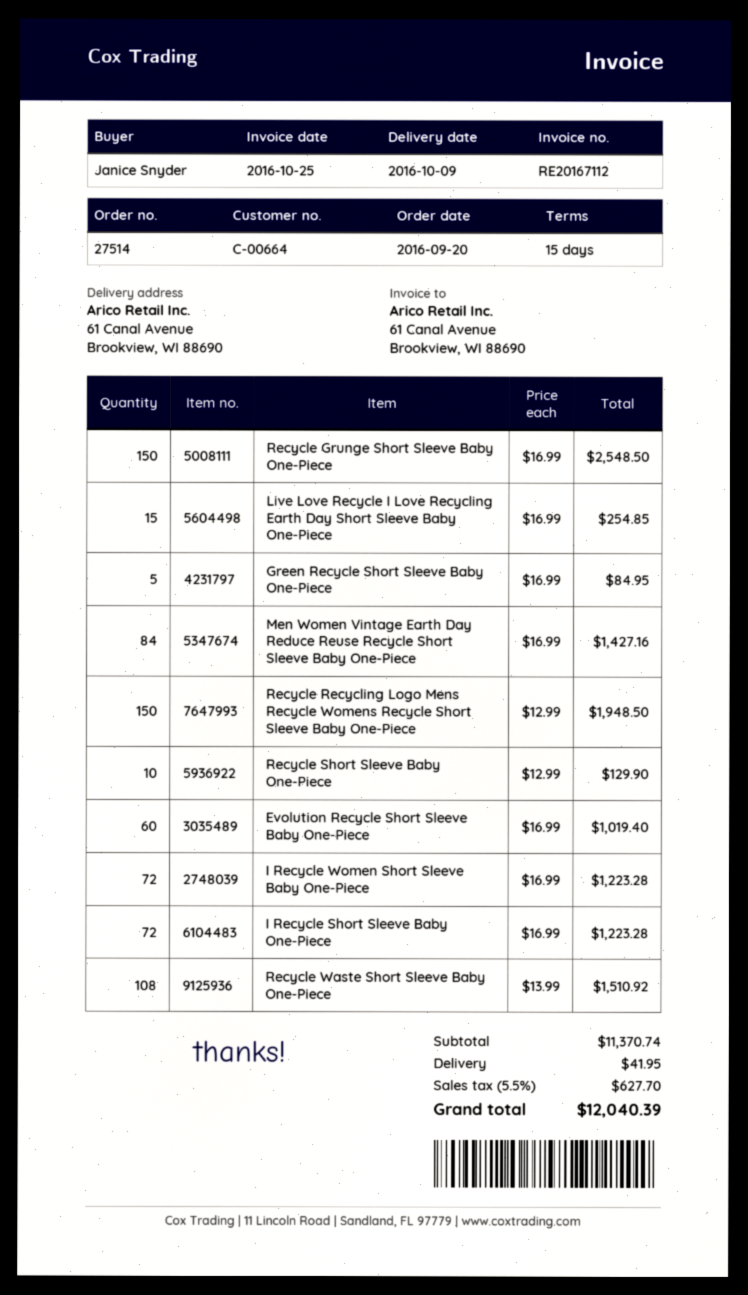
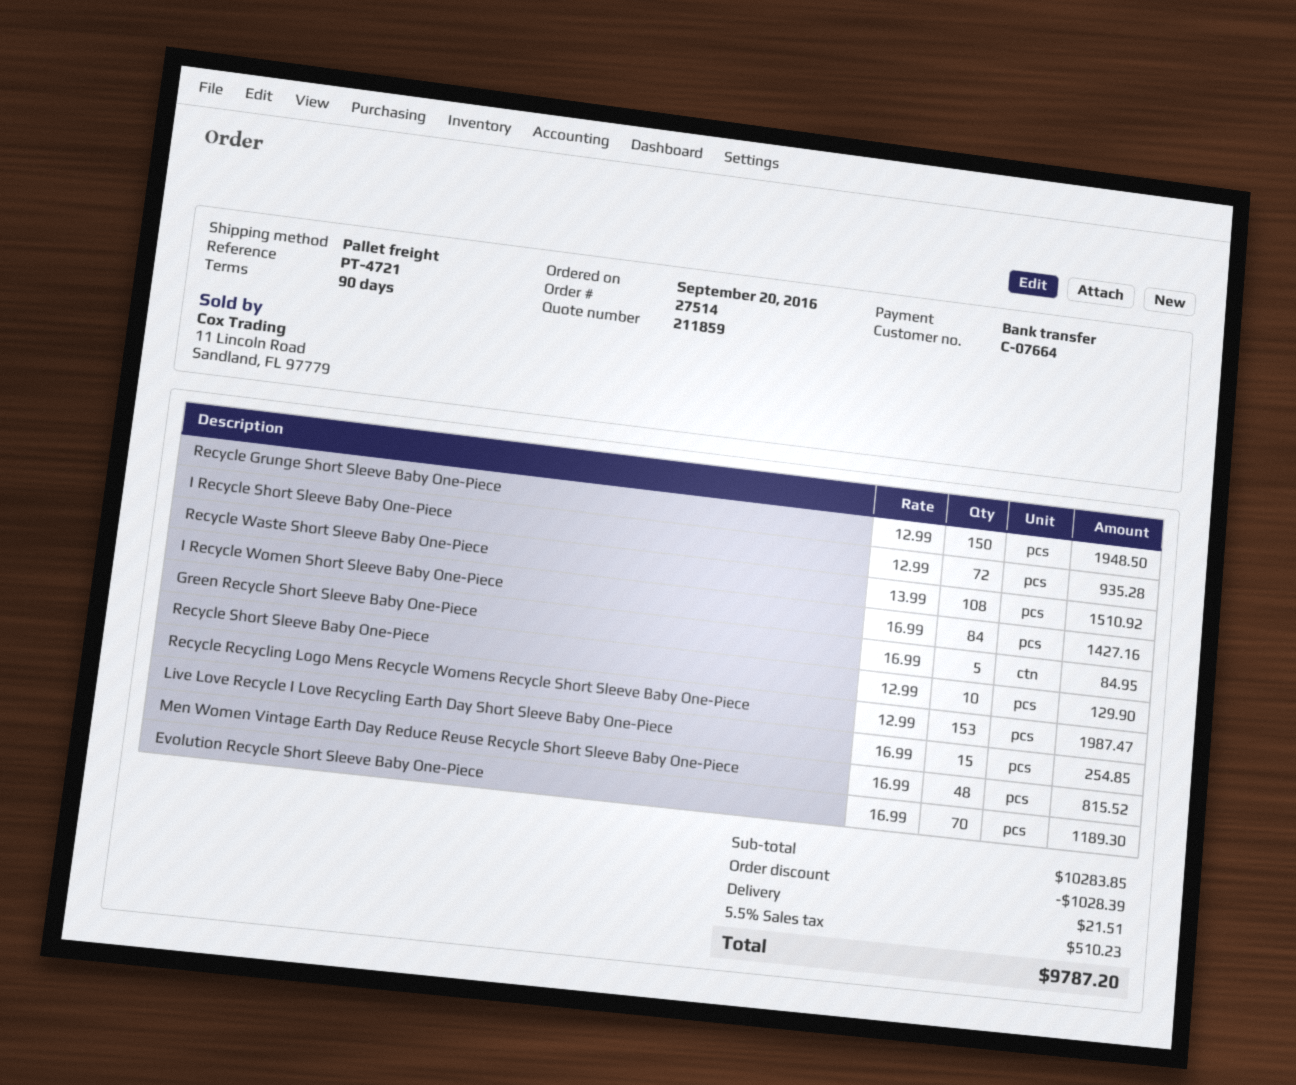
payment terms: 15 days -> 90 days
customer number: C-00664 -> C-07664
Recycle Grunge Short Sleeve Baby One-Piece: 150 x 16.99 = 2548.50 -> 150 x 12.99 = 1948.50
Men Women Vintage Earth Day Reduce Reuse Recycle Short Sleeve Baby One-Piece: 84 x 16.99 = 1427.16 -> 48 x 16.99 = 815.52
Recycle Recycling Logo Mens Recycle Womens Recycle Short Sleeve Baby One-Piece: 150 x 12.99 = 1948.50 -> 153 x 12.99 = 1987.47
Evolution Recycle Short Sleeve Baby One-Piece: 60 x 16.99 = 1019.40 -> 70 x 16.99 = 1189.30
I Recycle Women Short Sleeve Baby One-Piece: 72 x 16.99 = 1223.28 -> 84 x 16.99 = 1427.16
I Recycle Short Sleeve Baby One-Piece: 72 x 16.99 = 1223.28 -> 72 x 12.99 = 935.28
subtotal: 11370.74 -> 10283.85
discount: none -> 1028.39
shipping: 41.95 -> 21.51
tax: 5.5% = 627.70 -> 5.5% = 510.23
total: 12040.39 -> 9787.20

